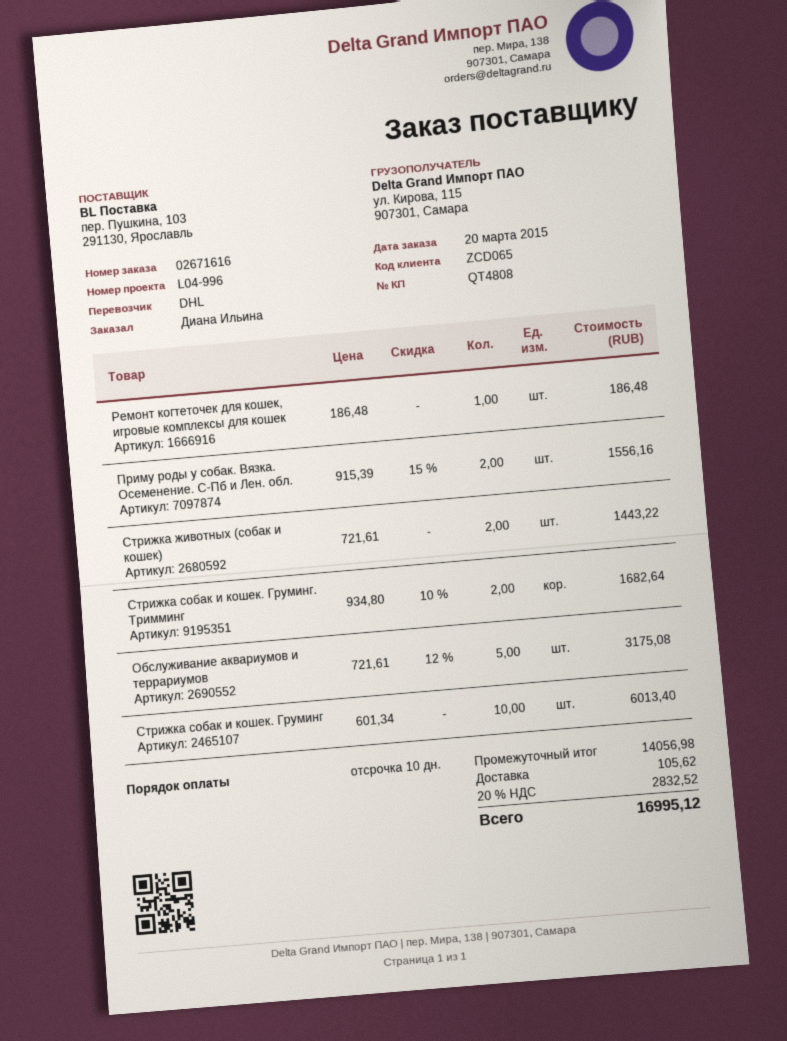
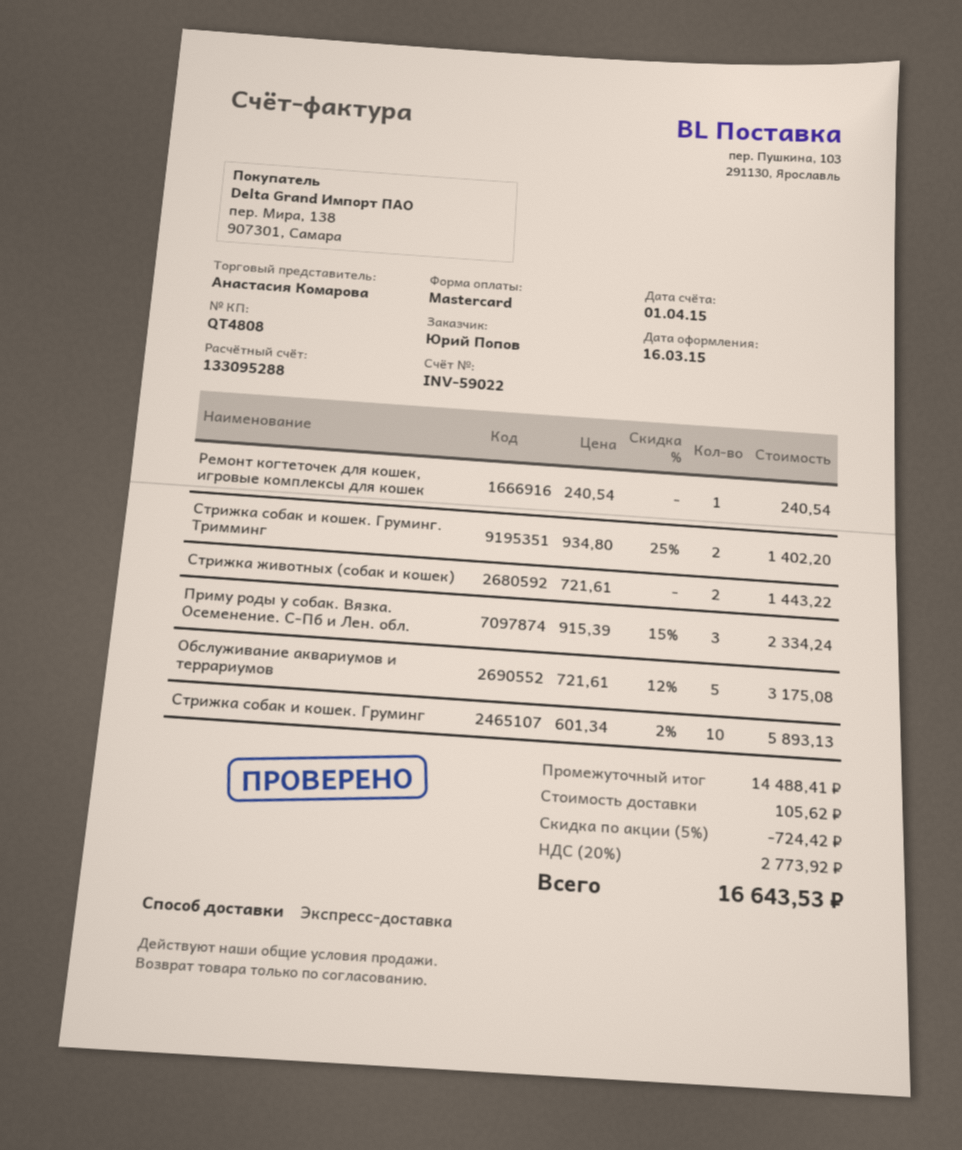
order date: 2015-03-20 -> 2015-03-16
ordered by: Диана Ильина -> Юрий Попов
shipping method: DHL -> express
Ремонт когтеточек для кошек, игровые комплексы для кошек: 1 x 186.48 = 186.48 -> 1 x 240.54 = 240.54
Приму роды у собак. Вязка. Осеменение. С-Пб и Лен. обл.: 2 x 915.39 - 15% = 1556.16 -> 3 x 915.39 - 15% = 2334.24
Стрижка собак и кошек. Груминг. Тримминг: 2 x 934.80 - 10% = 1682.64 -> 2 x 934.80 - 25% = 1402.20
Стрижка собак и кошек. Груминг: 10 x 601.34 = 6013.40 -> 10 x 601.34 - 2% = 5893.13
subtotal: 14056.98 -> 14488.41
discount: none -> 5% = 724.42
tax: 20% = 2832.52 -> 20% = 2773.92
total: 16995.12 -> 16643.53

